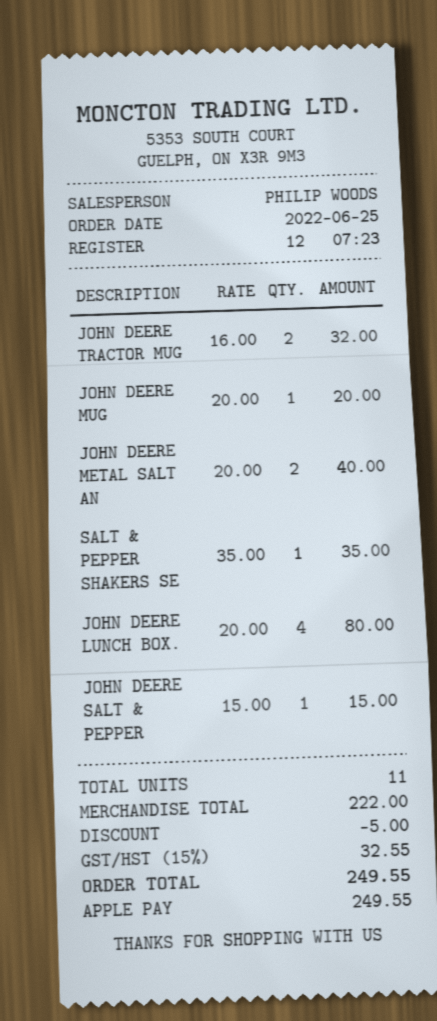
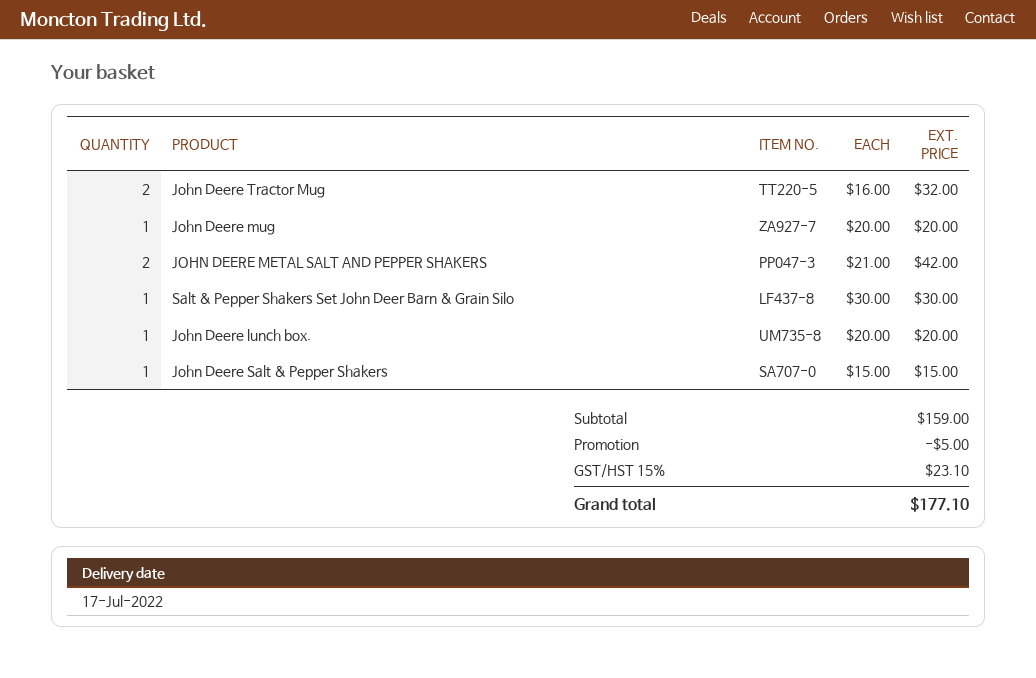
JOHN DEERE METAL SALT AN: 2 x 20.00 = 40.00 -> 2 x 21.00 = 42.00
SALT & PEPPER SHAKERS SE: 1 x 35.00 = 35.00 -> 1 x 30.00 = 30.00
JOHN DEERE LUNCH BOX.: 4 x 20.00 = 80.00 -> 1 x 20.00 = 20.00
subtotal: 222.00 -> 159.00
tax: 15% = 32.55 -> 15% = 23.10
total: 249.55 -> 177.10

